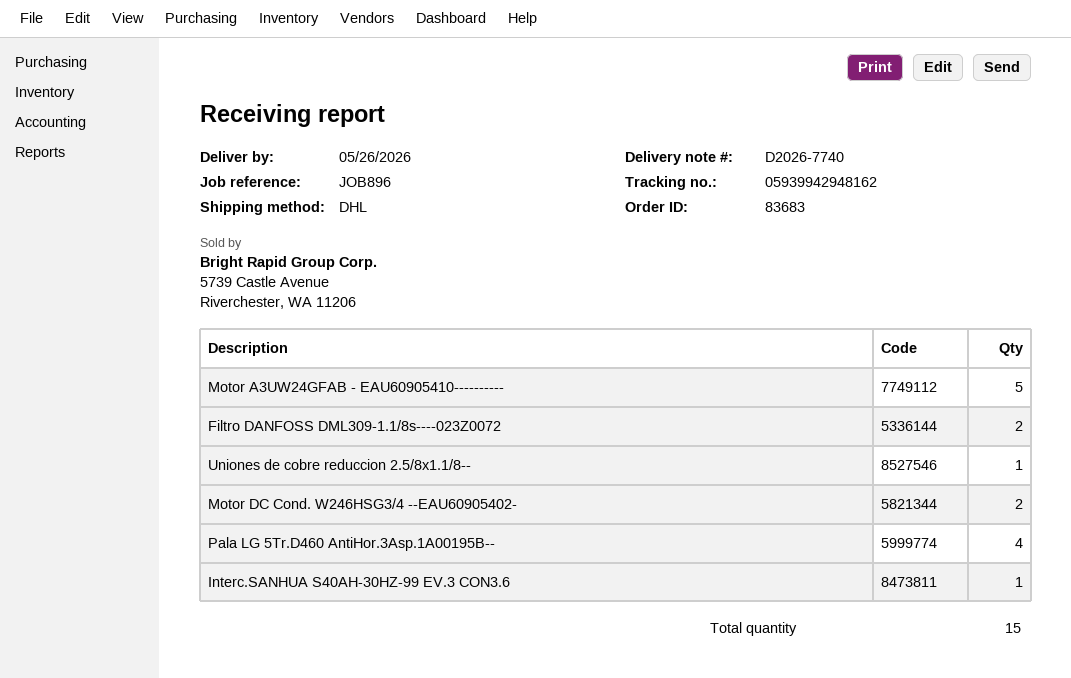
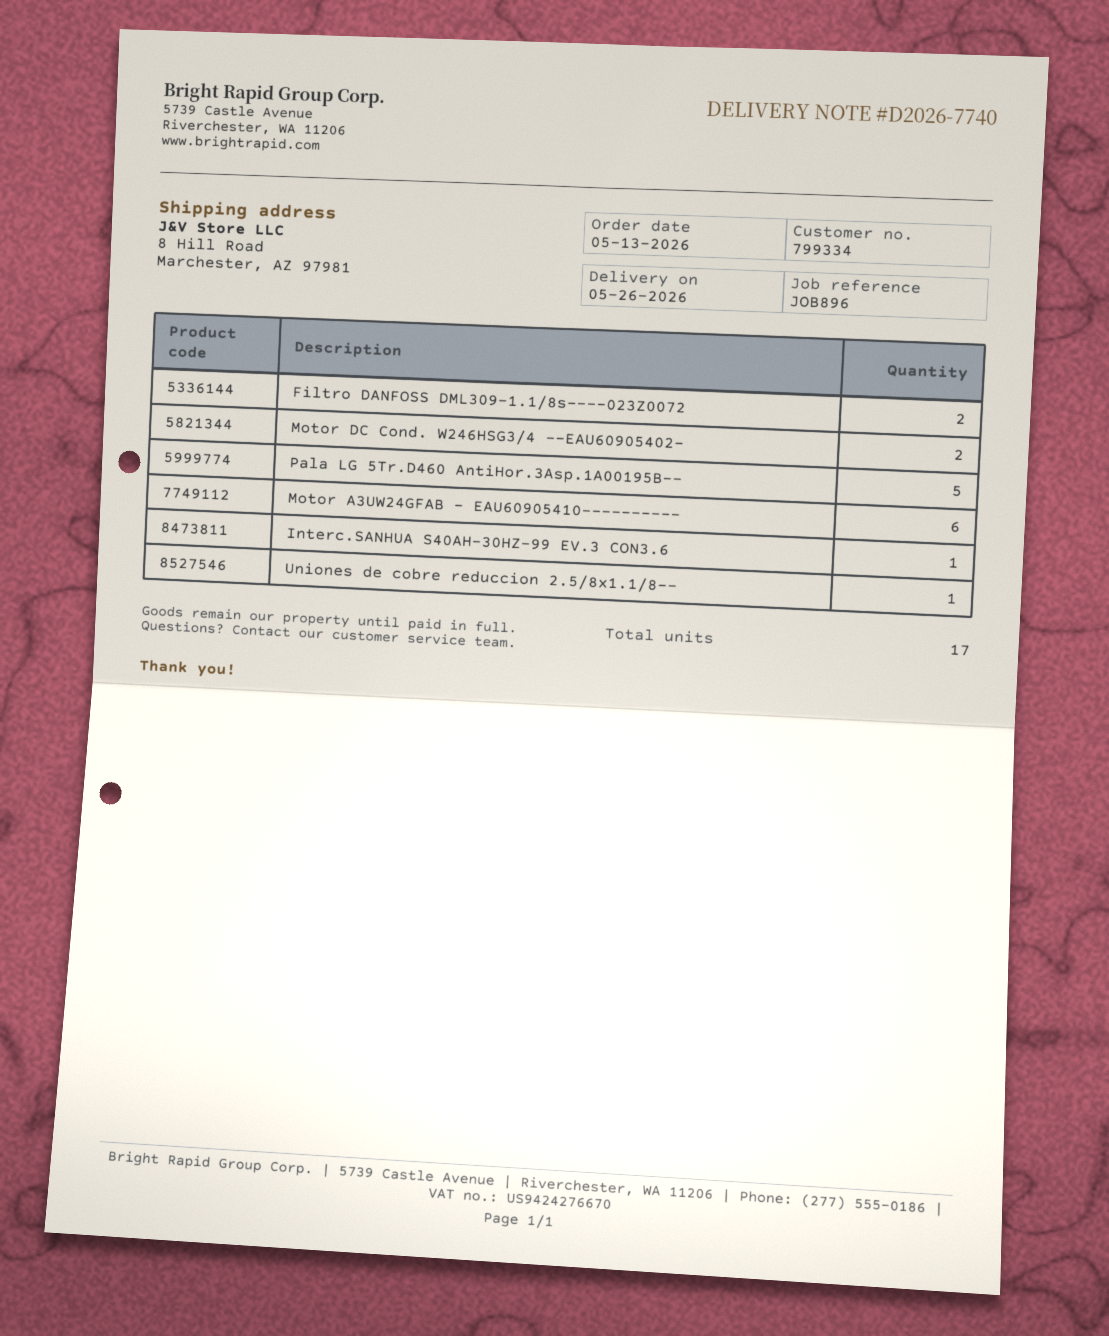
Motor A3UW24GFAB - EAU60905410----------: 5 -> 6
Pala LG 5Tr.D460 AntiHor.3Asp.1A00195B--: 4 -> 5
total quantity: 15 -> 17

